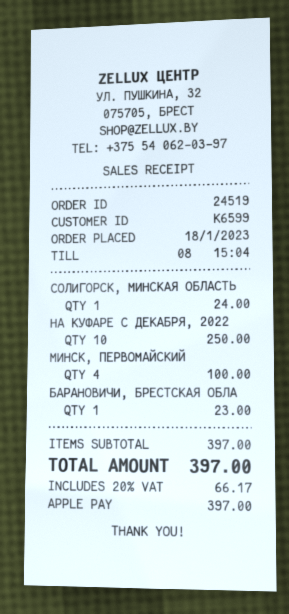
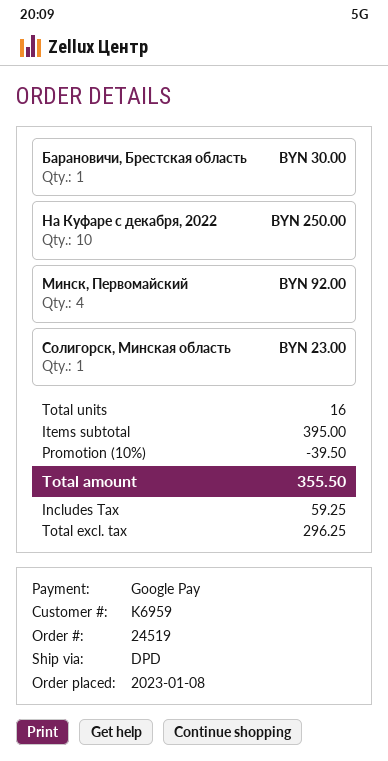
order date: 2023-01-18 -> 2023-01-08
customer number: K6599 -> K6959
payment method: Apple Pay -> Google Pay
СОЛИГОРСК, МИНСКАЯ ОБЛАСТЬ: 1 for 24.00 -> 1 for 23.00
МИНСК, ПЕРВОМАЙСКИЙ: 4 for 100.00 -> 4 for 92.00
БАРАНОВИЧИ, БРЕСТСКАЯ ОБЛА: 1 for 23.00 -> 1 for 30.00
subtotal: 397.00 -> 395.00
discount: none -> 10% = 39.50
tax: 66.17 -> 59.25
total: 397.00 -> 355.50

